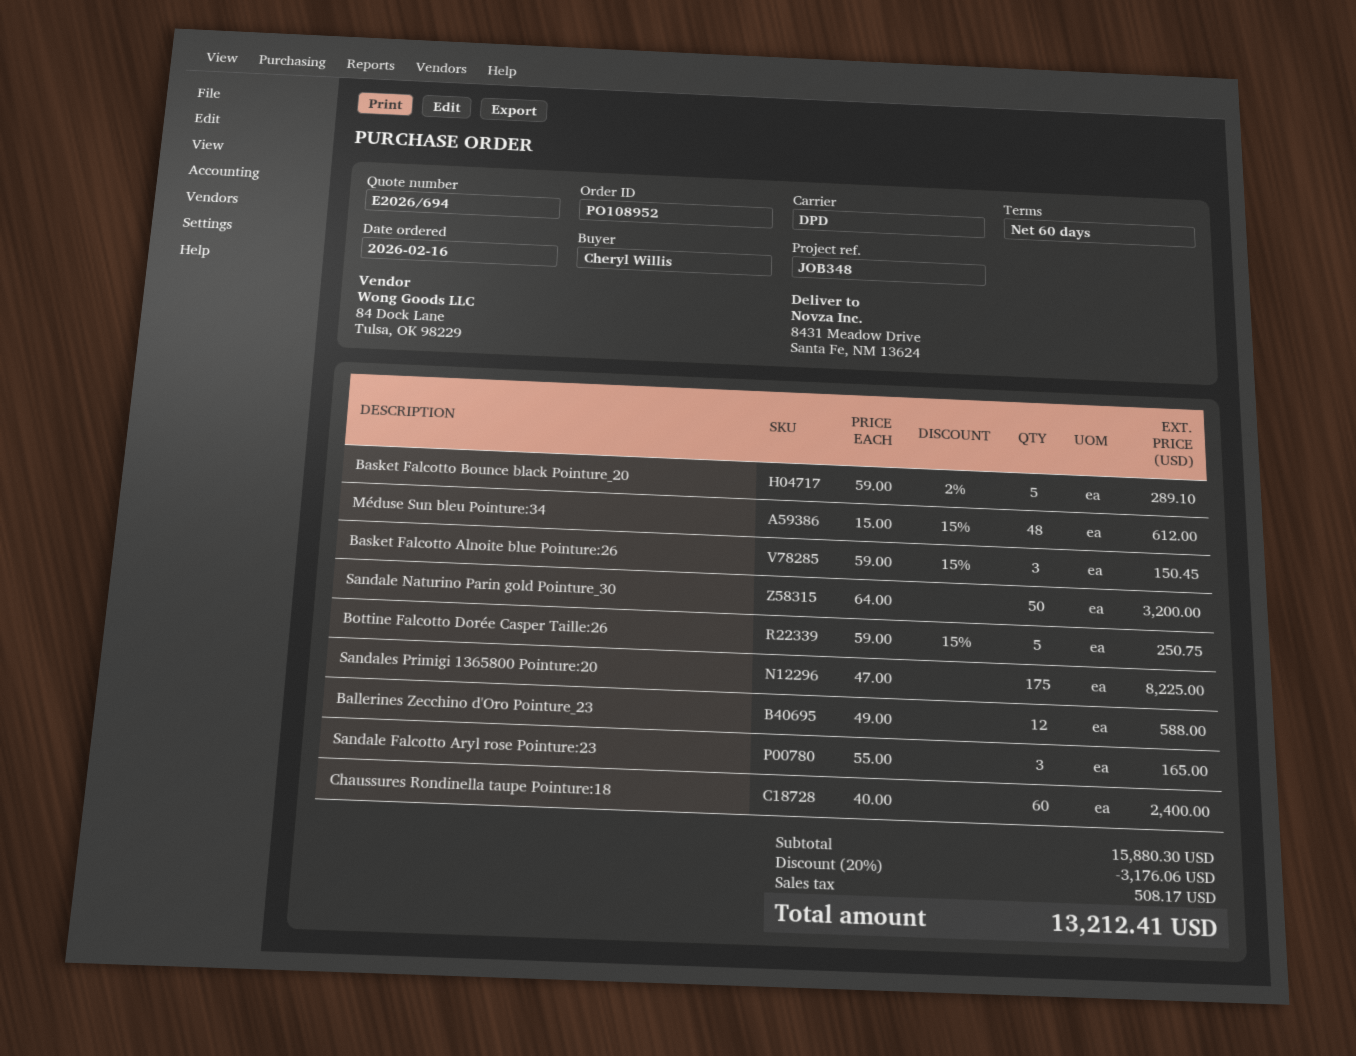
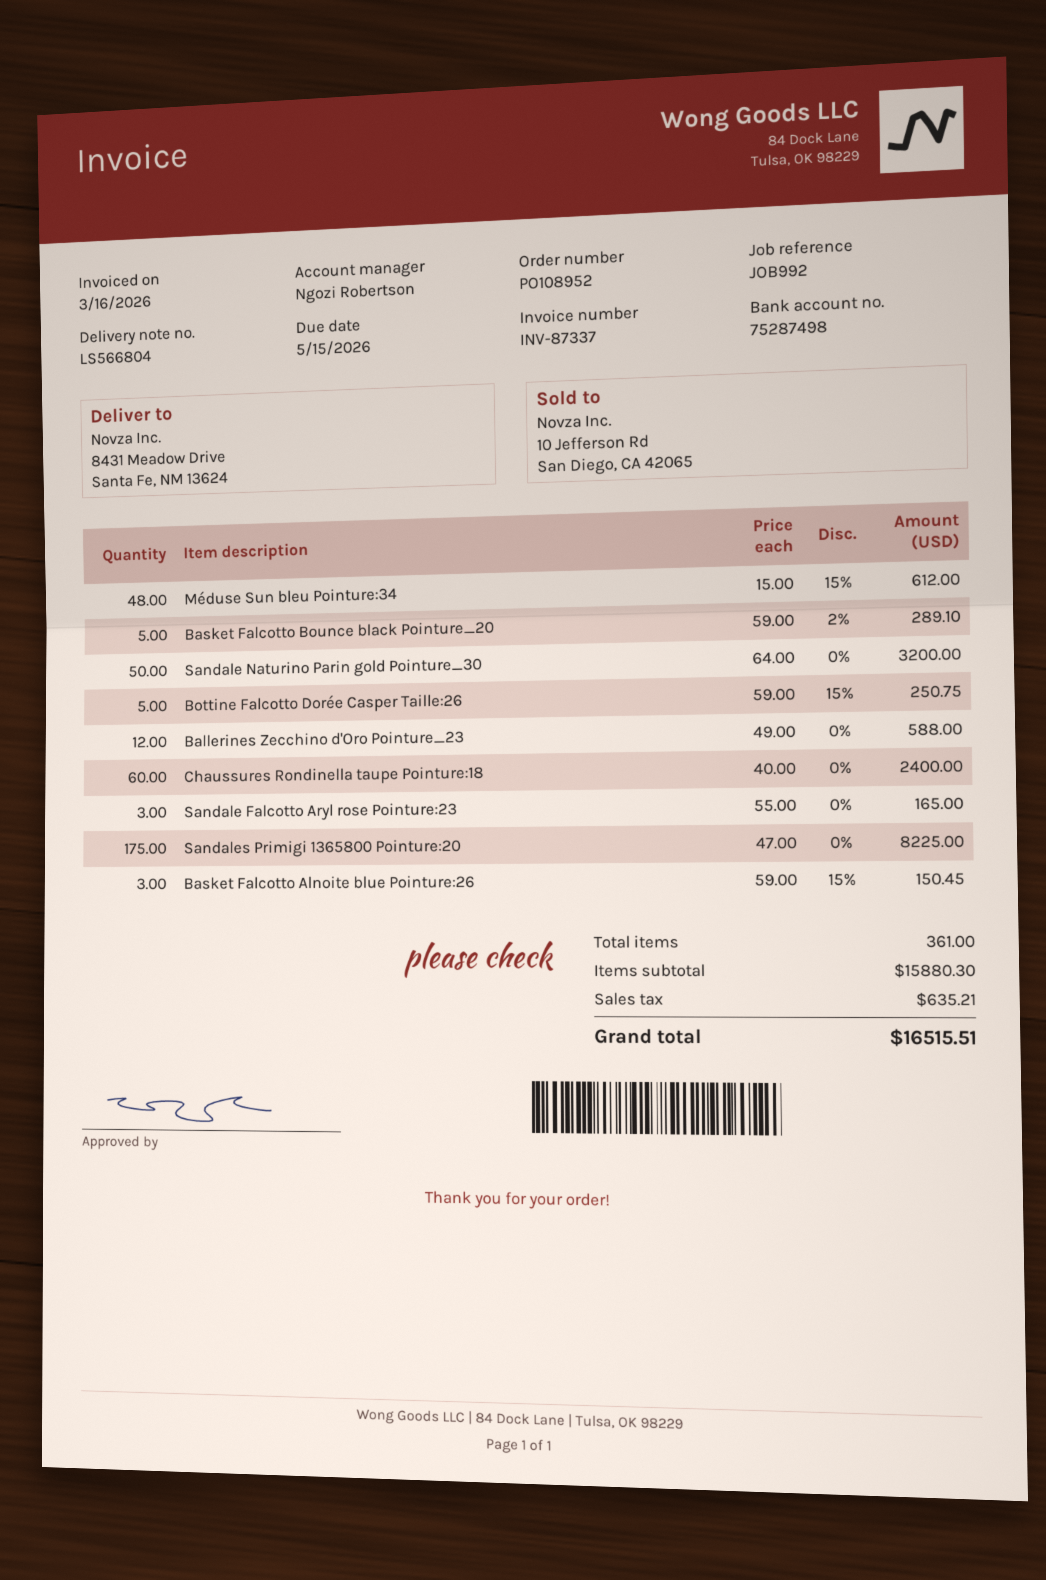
reference: JOB348 -> JOB992
discount: 20% = 3176.06 -> none
tax: 508.17 -> 635.21
total: 13212.41 -> 16515.51

